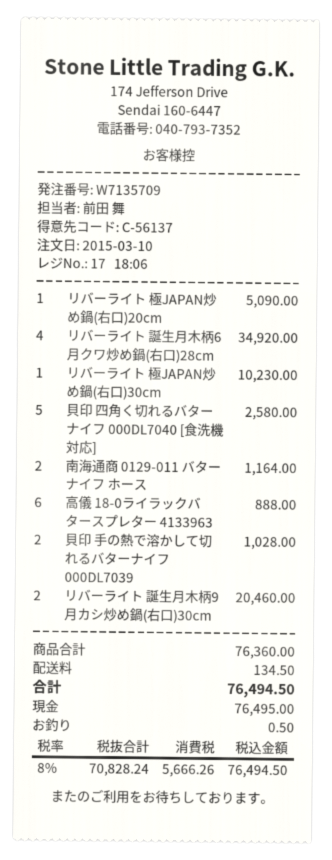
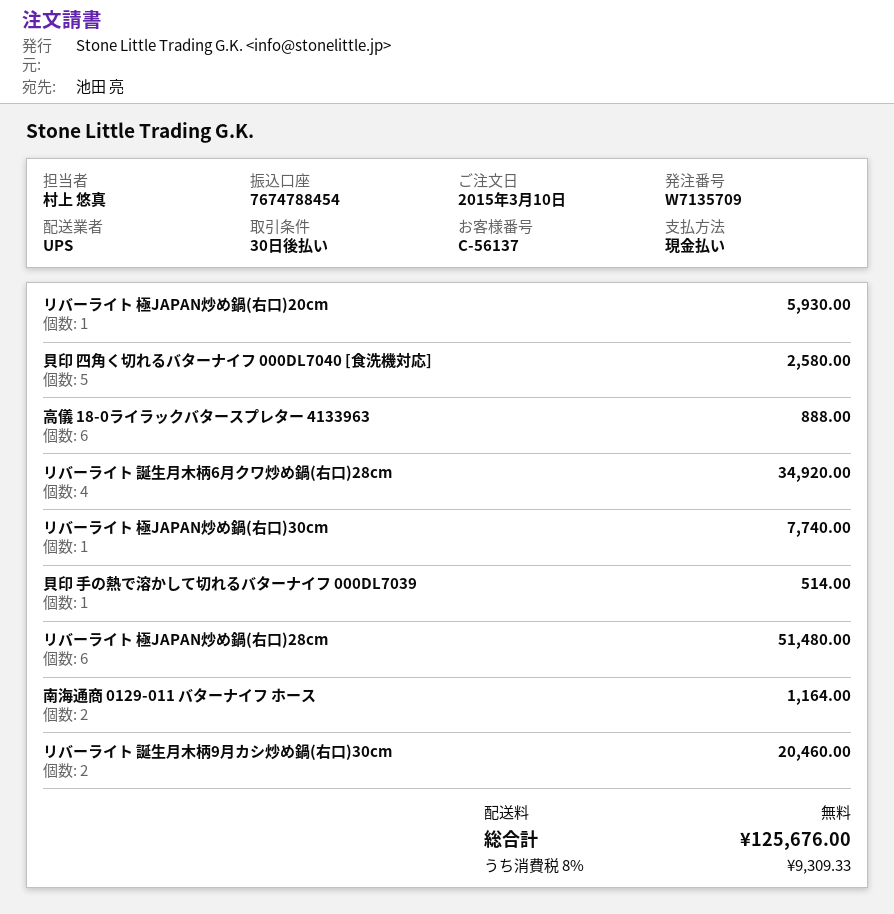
sales rep: 前田 舞 -> 村上 悠真
リバーライト 極JAPAN炒め鍋(右口)20cm: 1 for 5090.00 -> 1 for 5930.00
リバーライト 極JAPAN炒め鍋(右口)30cm: 1 for 10230.00 -> 1 for 7740.00
貝印 手の熱で溶かして切れるバターナイフ 000DL7039: 2 for 1028.00 -> 1 for 514.00
リバーライト 極JAPAN炒め鍋(右口)28cm: none -> 6 for 51480.00
shipping: 134.50 -> 0.00
tax: 8% = 5666.26 -> 8% = 9309.33
total: 76494.50 -> 125676.00

